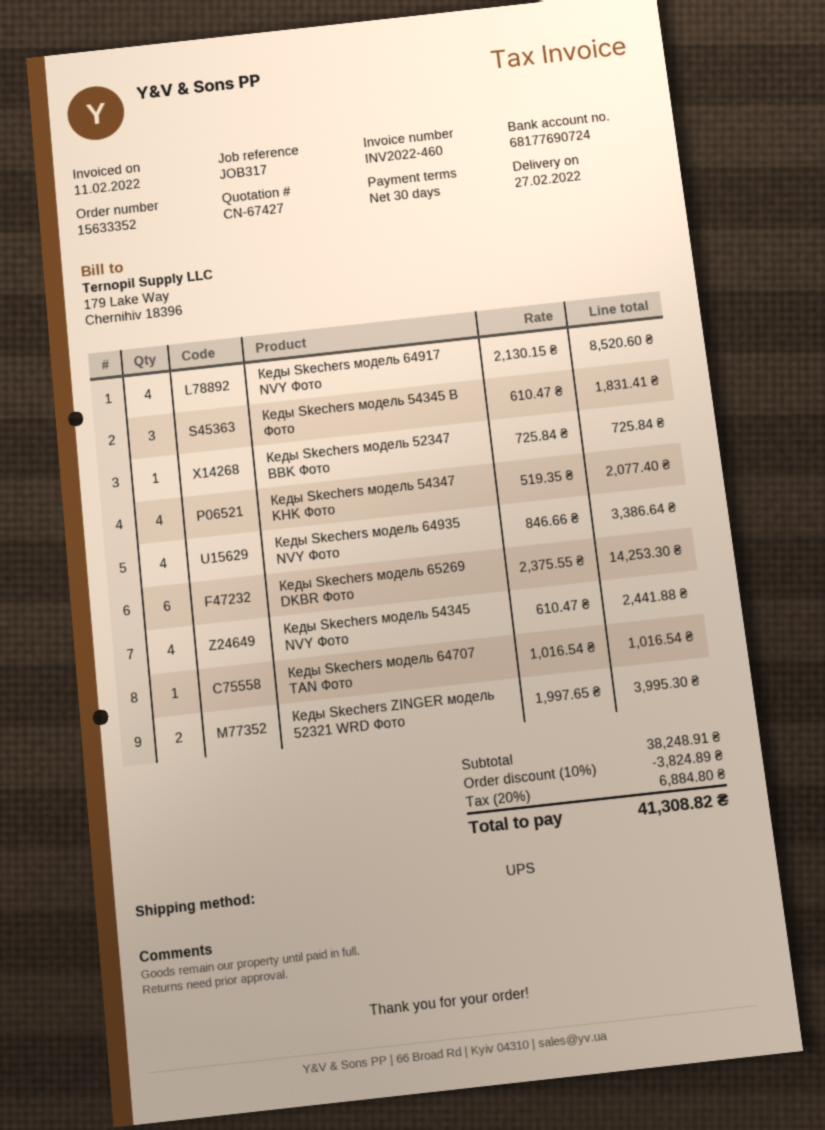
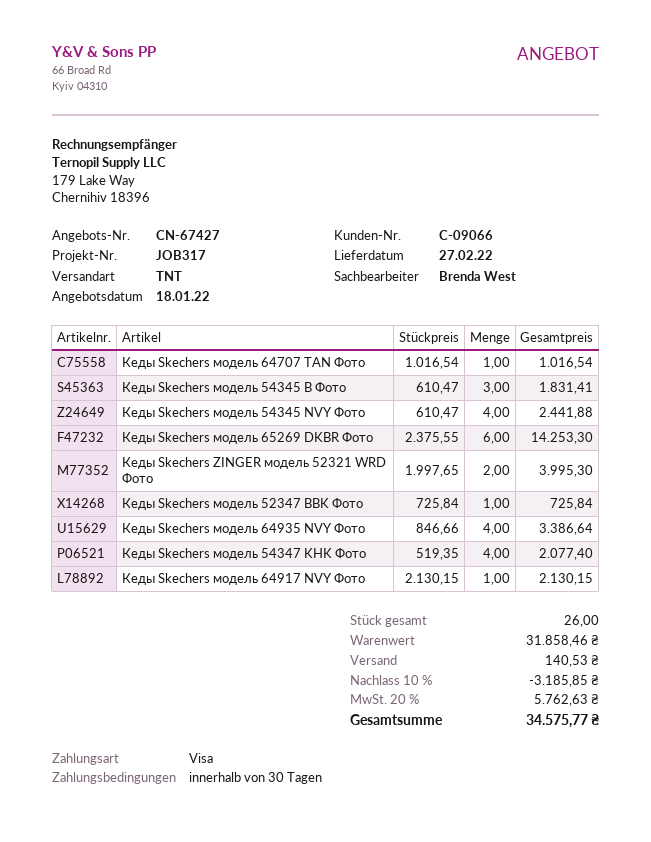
shipping method: UPS -> TNT
Кеды Skechers модель 64917 NVY Фото: 4 x 2130.15 = 8520.60 -> 1 x 2130.15 = 2130.15
subtotal: 38248.91 -> 31858.46
discount: 10% = 3824.89 -> 10% = 3185.85
shipping: none -> 140.53
tax: 20% = 6884.80 -> 20% = 5762.63
total: 41308.82 -> 34575.77

